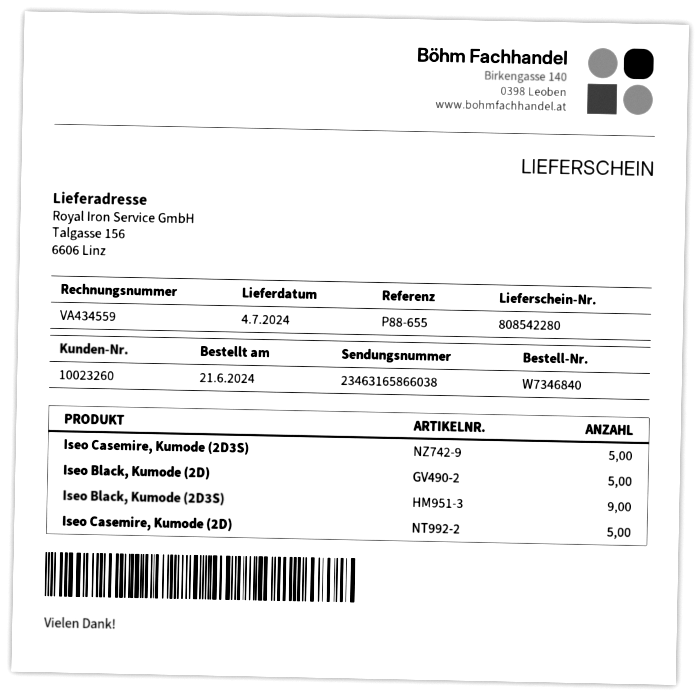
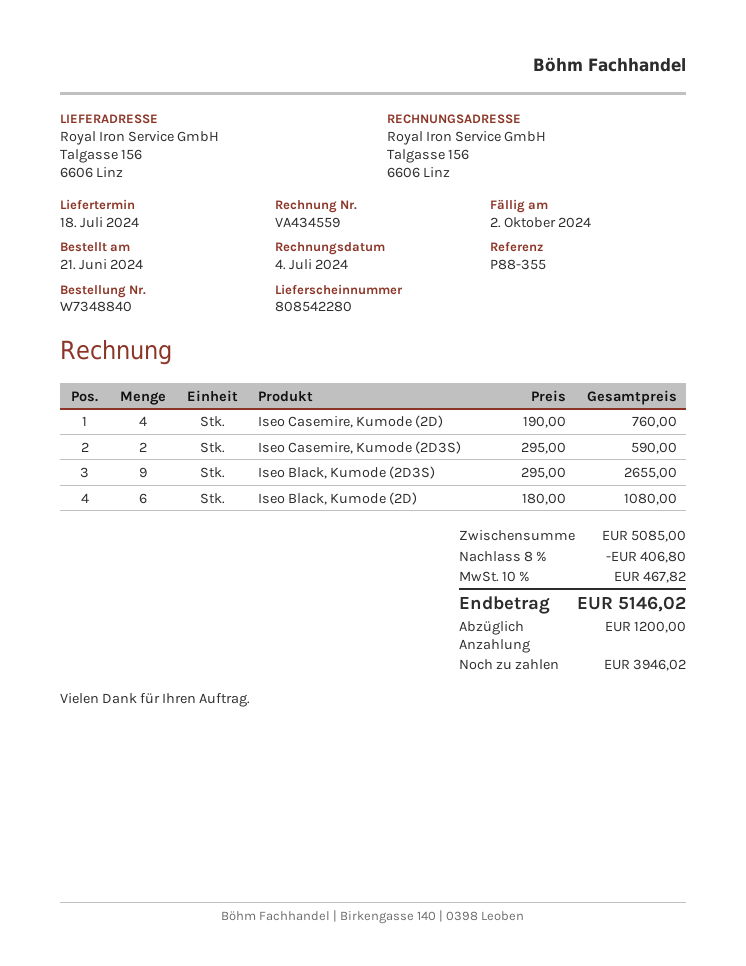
order number: W7346840 -> W7348840
delivery date: 2024-07-04 -> 2024-07-18
reference: P88-655 -> P88-355
Iseo Casemire, Kumode (2D3S): 5 -> 2
Iseo Black, Kumode (2D): 5 -> 6
Iseo Casemire, Kumode (2D): 5 -> 4

